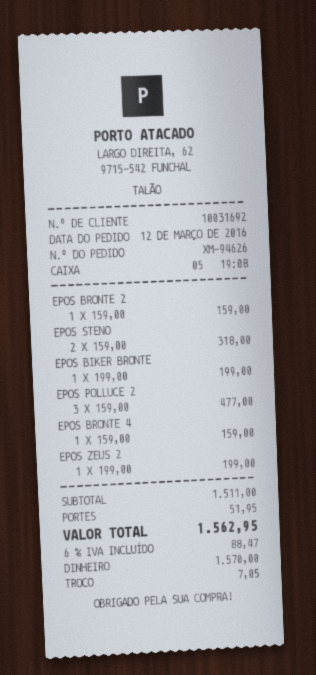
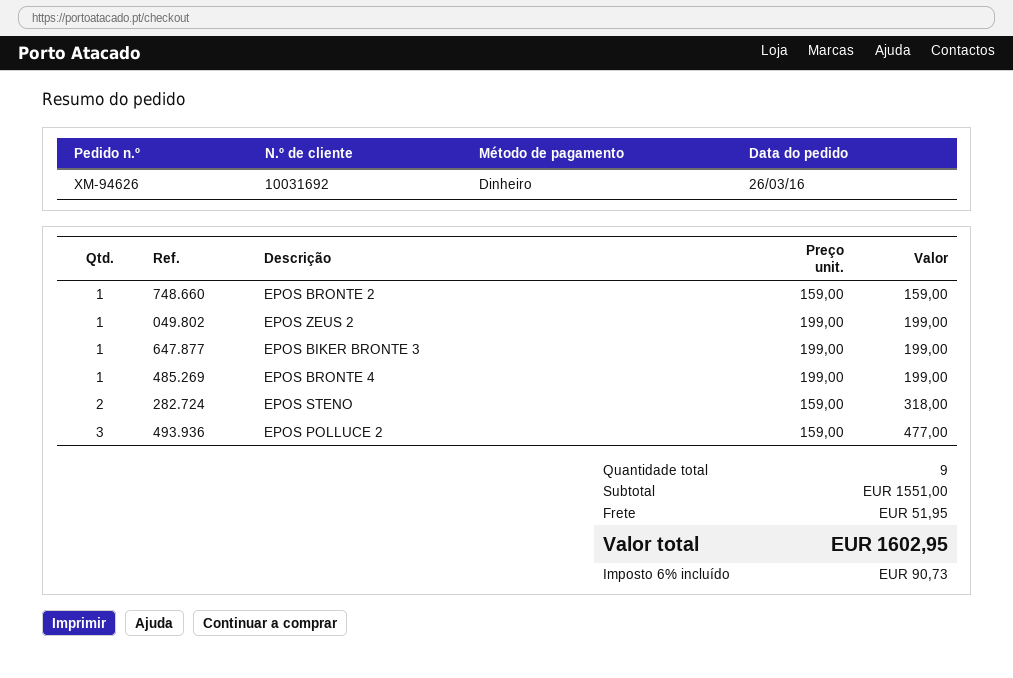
order date: 2016-03-12 -> 2016-03-26
EPOS BRONTE 4: 1 x 159.00 = 159.00 -> 1 x 199.00 = 199.00
subtotal: 1511.00 -> 1551.00
tax: 6% = 88.47 -> 6% = 90.73
total: 1562.95 -> 1602.95

